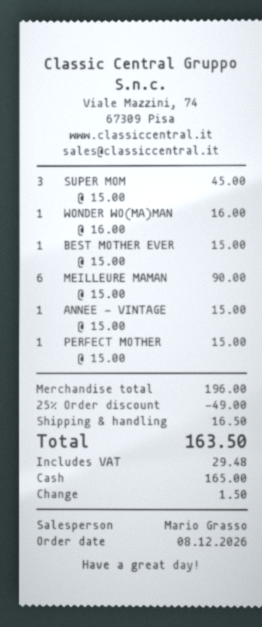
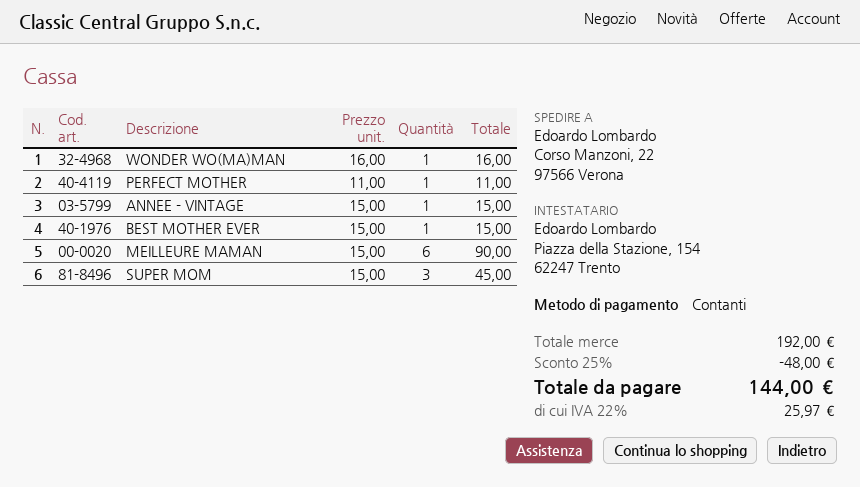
PERFECT MOTHER: 1 x 15.00 = 15.00 -> 1 x 11.00 = 11.00
subtotal: 196.00 -> 192.00
discount: 25% = 49.00 -> 25% = 48.00
shipping: 16.50 -> none
tax: 29.48 -> 25.97
total: 163.50 -> 144.00

